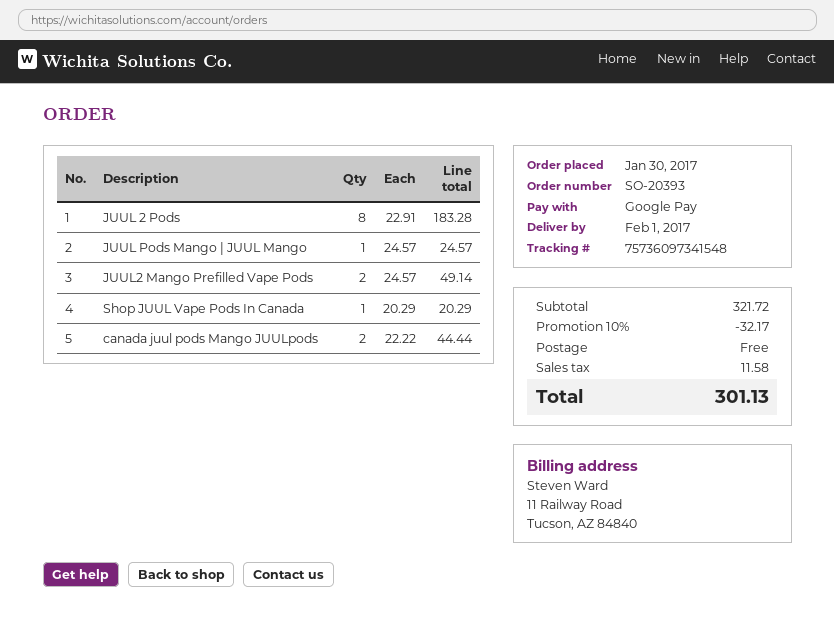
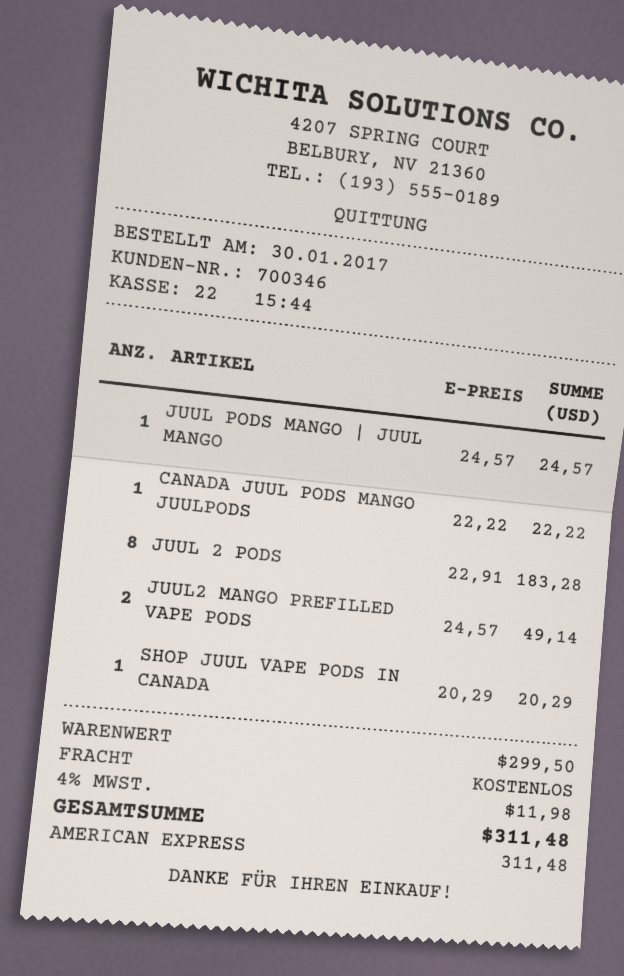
payment method: Google Pay -> American Express
canada juul pods Mango JUULpods: 2 x 22.22 = 44.44 -> 1 x 22.22 = 22.22
subtotal: 321.72 -> 299.50
discount: 10% = 32.17 -> none
tax: 11.58 -> 11.98
total: 301.13 -> 311.48

